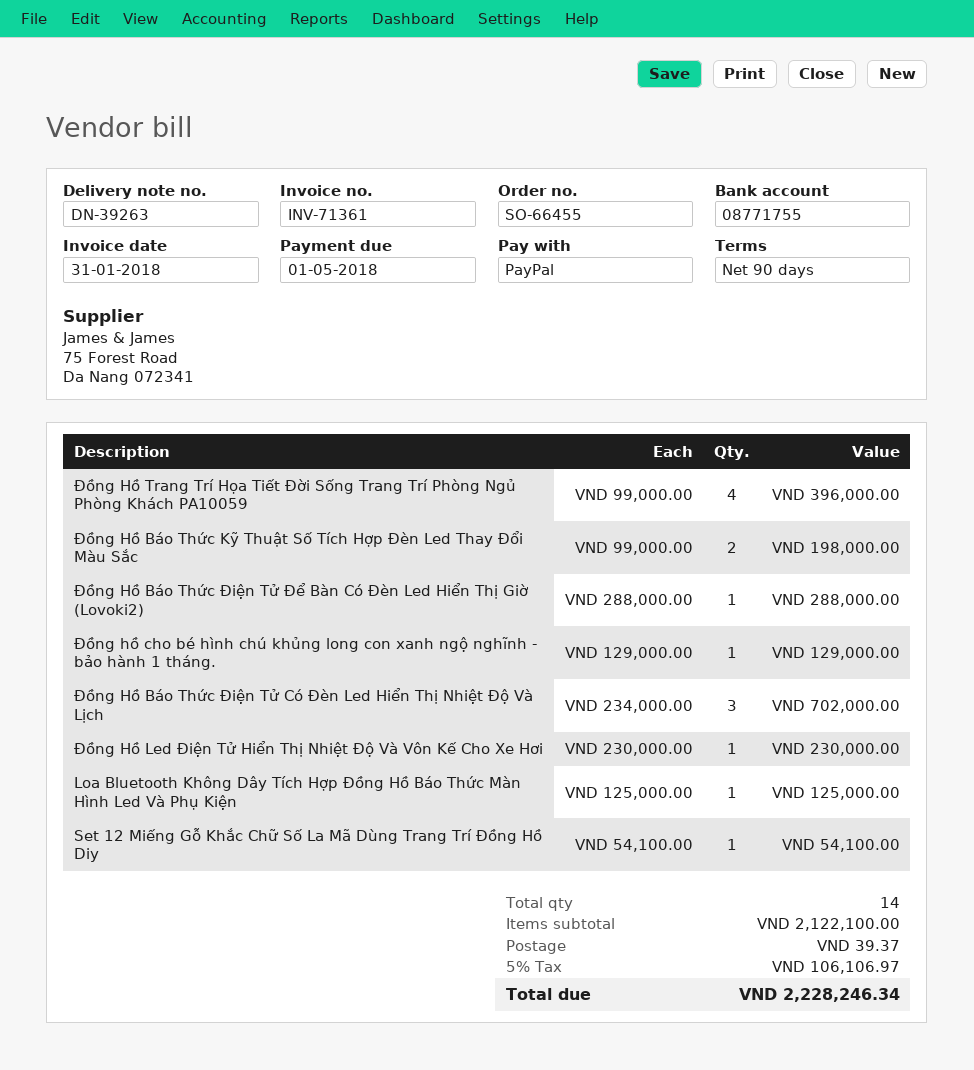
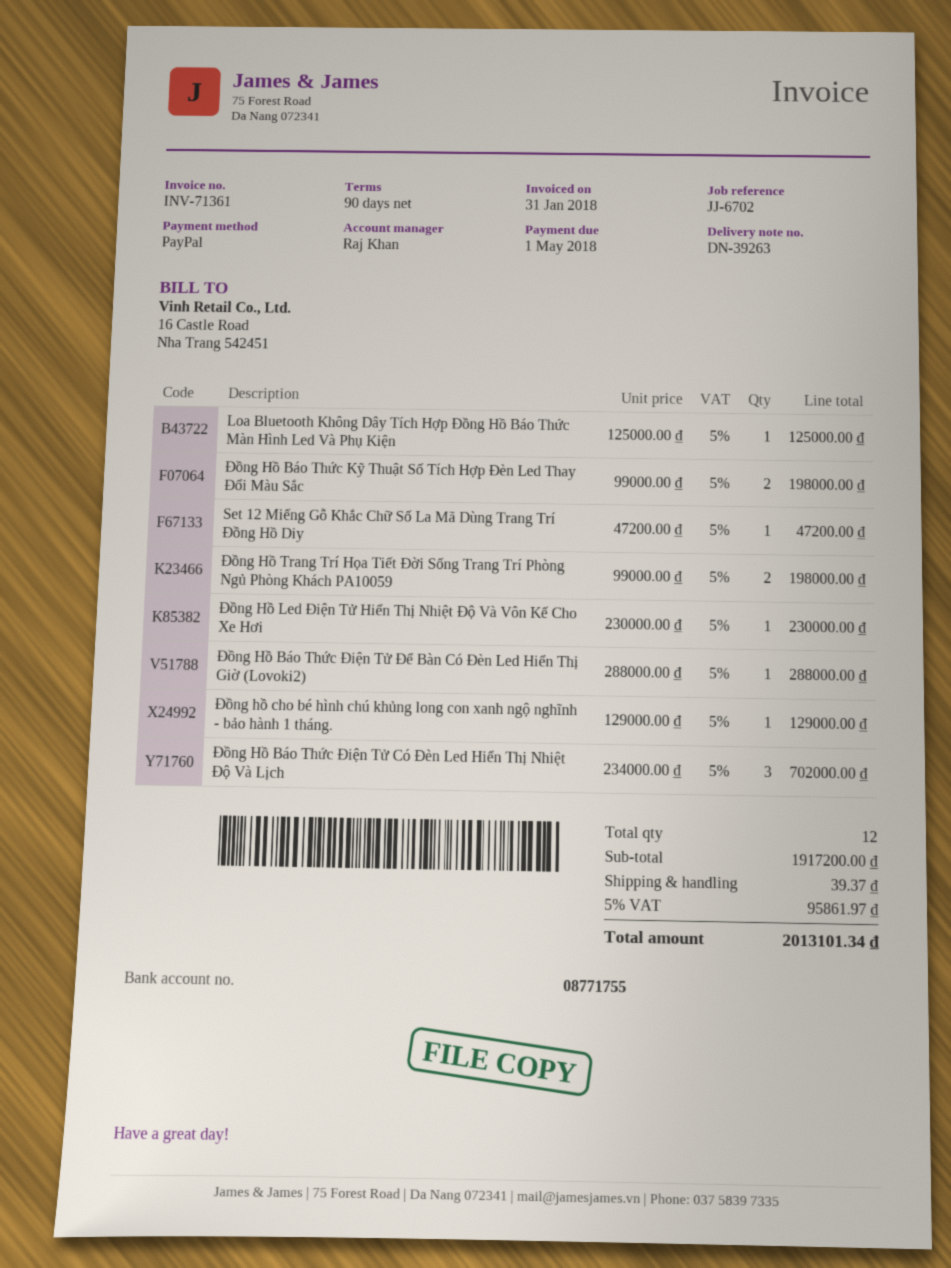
Đồng Hồ Trang Trí Họa Tiết Đời Sống Trang Trí Phòng Ngủ Phòng Khách PA10059: 4 x 99000.00 = 396000.00 -> 2 x 99000.00 = 198000.00
Set 12 Miếng Gỗ Khắc Chữ Số La Mã Dùng Trang Trí Đồng Hồ Diy: 1 x 54100.00 = 54100.00 -> 1 x 47200.00 = 47200.00
total quantity: 14 -> 12
subtotal: 2122100.00 -> 1917200.00
tax: 5% = 106106.97 -> 5% = 95861.97
total: 2228246.34 -> 2013101.34

